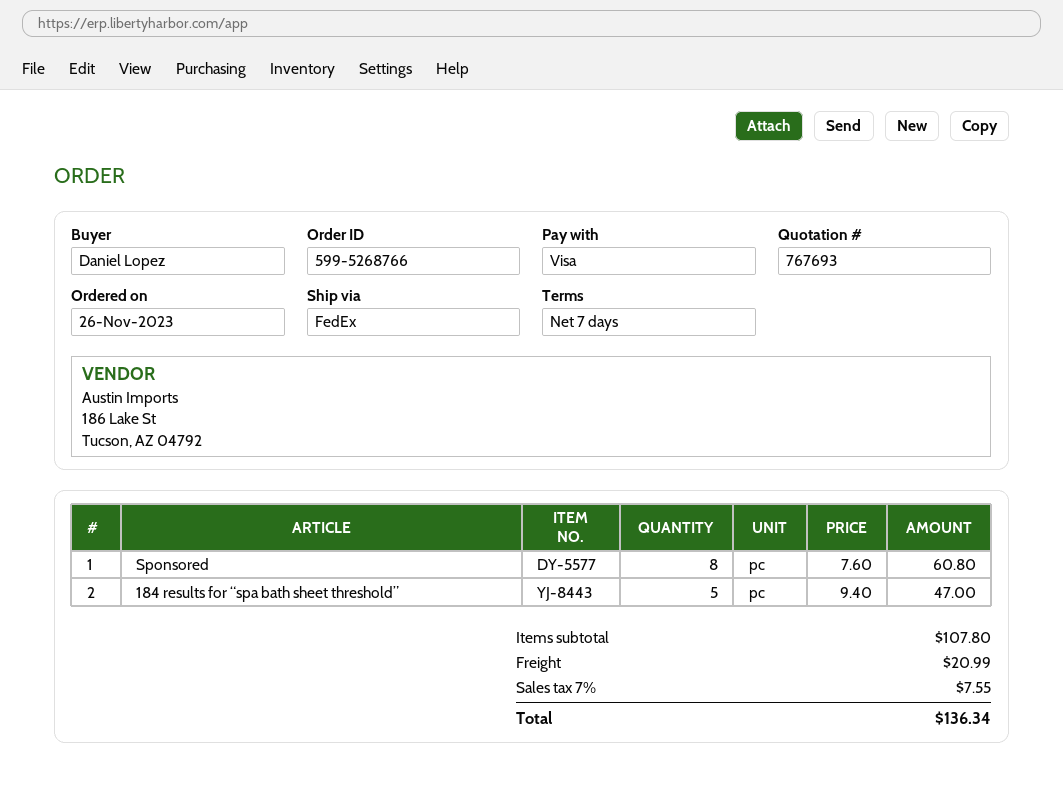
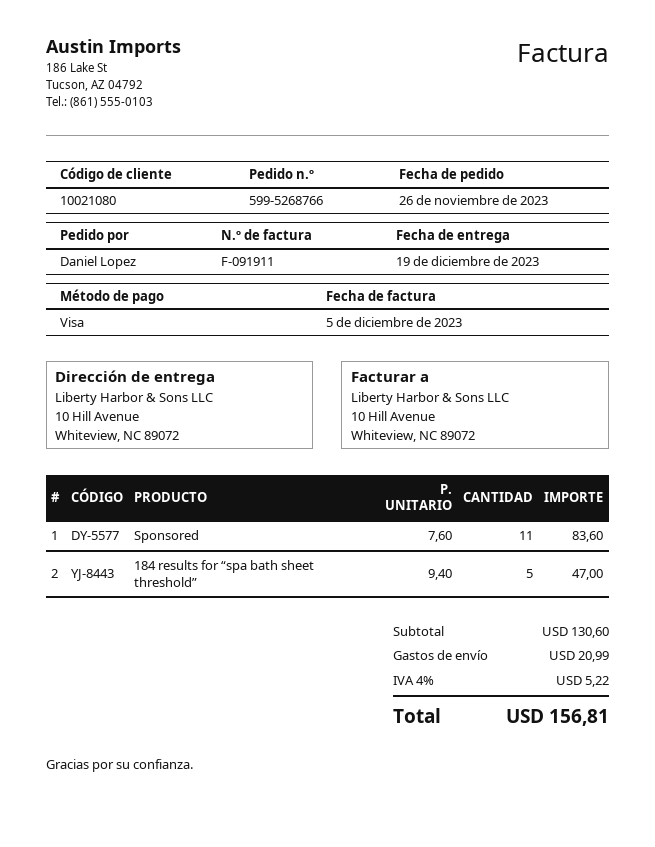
Sponsored: 8 x 7.60 = 60.80 -> 11 x 7.60 = 83.60
subtotal: 107.80 -> 130.60
tax: 7% = 7.55 -> 4% = 5.22
total: 136.34 -> 156.81

